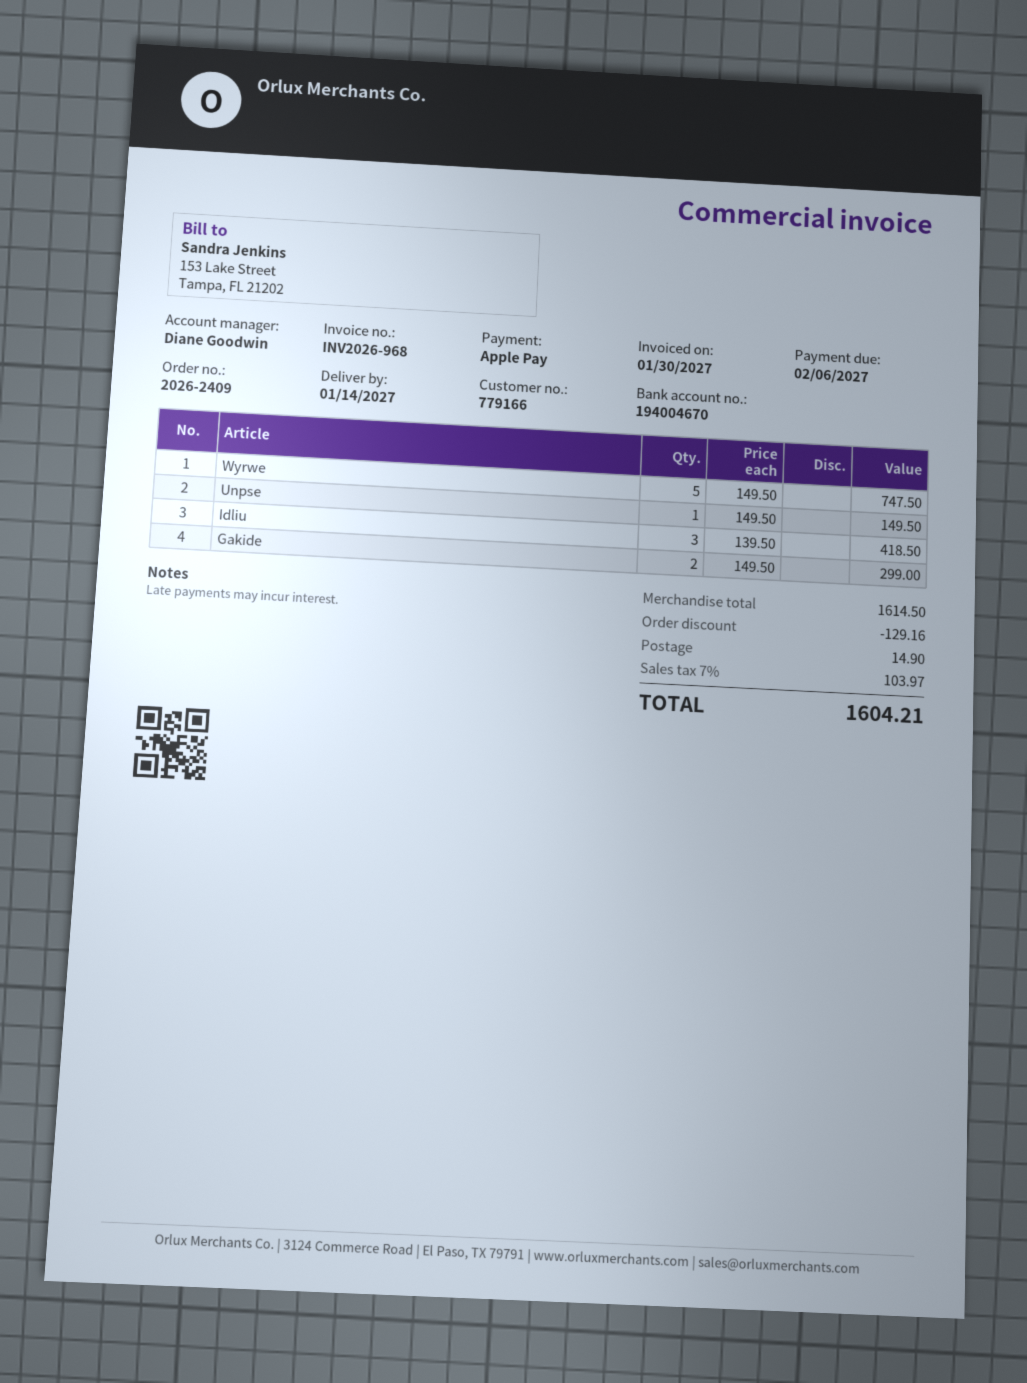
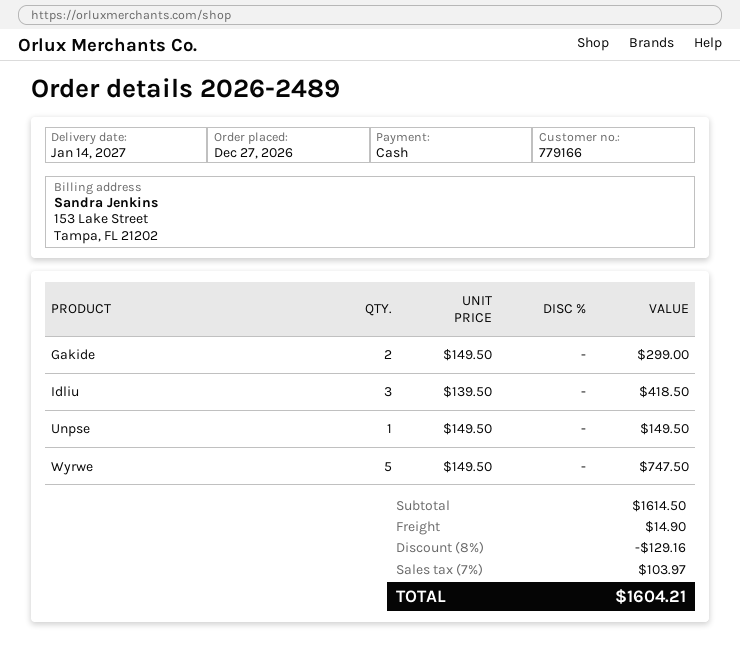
order number: 2026-2409 -> 2026-2489
payment method: Apple Pay -> cash

